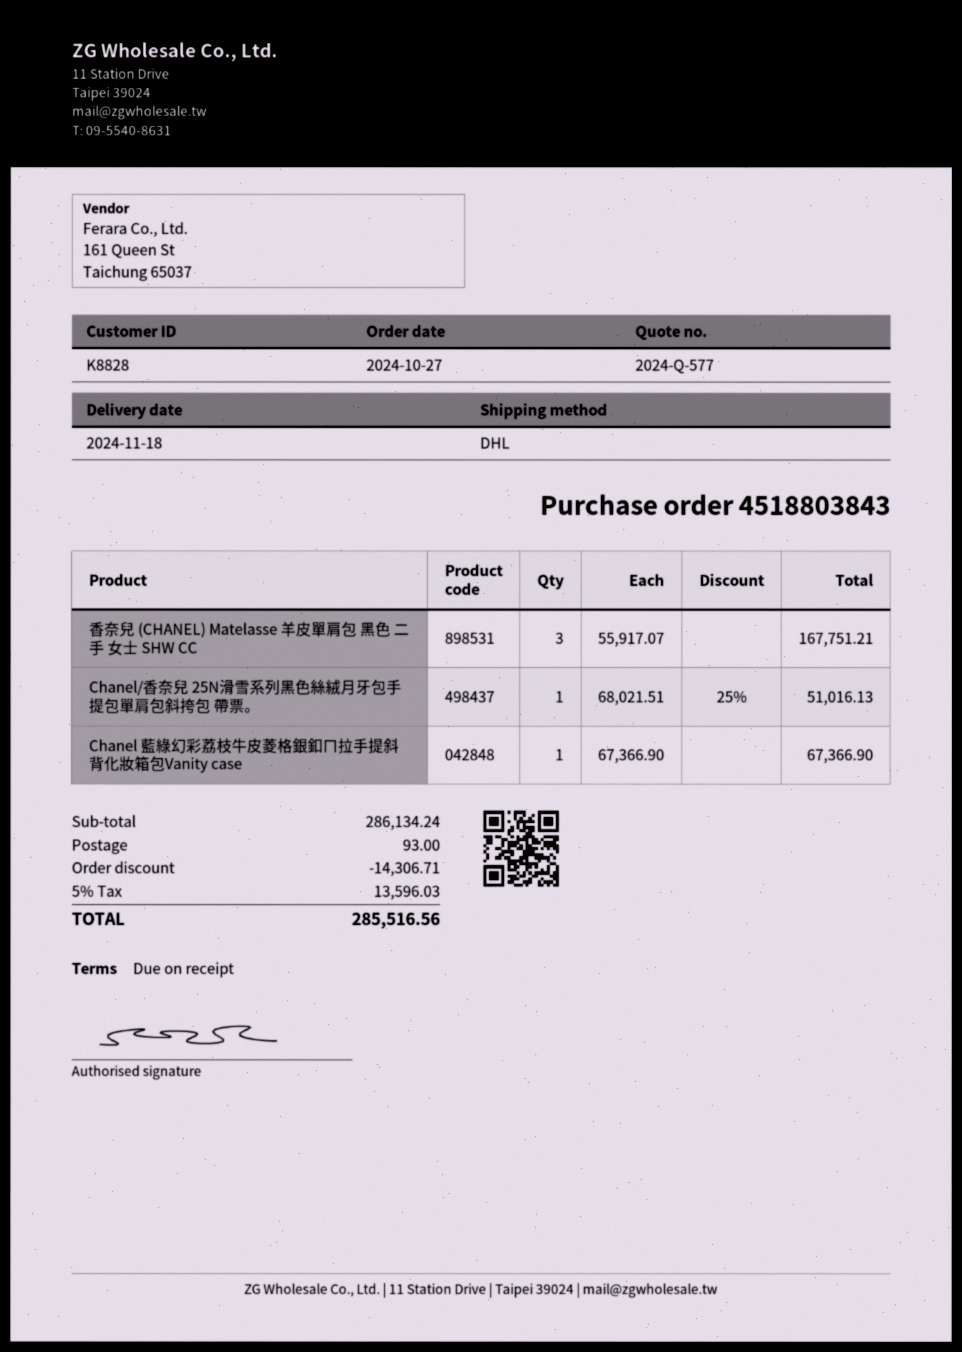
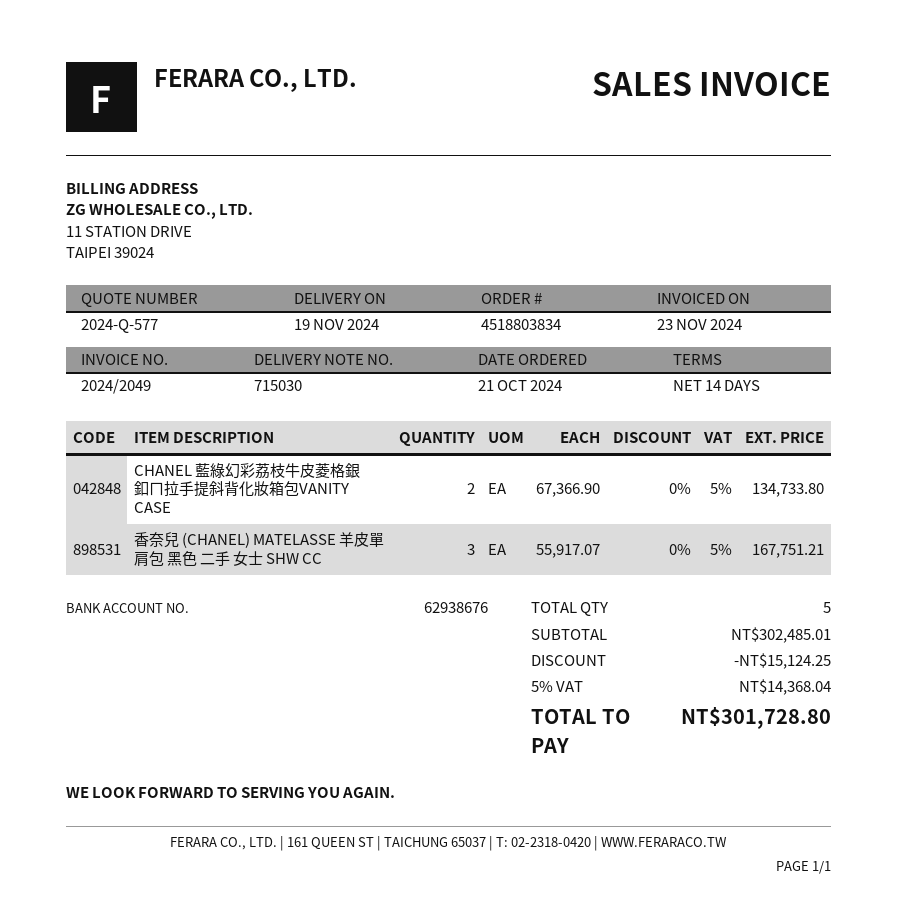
order number: 4518803843 -> 4518803834
order date: 2024-10-27 -> 2024-10-21
delivery date: 2024-11-18 -> 2024-11-19
payment terms: on receipt -> 14 days
Chanel/香奈兒 25N滑雪系列黑色絲絨月牙包手提包單肩包斜挎包 帶票。: 1 x 68021.51 - 25% = 51016.13 -> none
Chanel 藍綠幻彩荔枝牛皮菱格銀釦ㄇ拉手提斜背化妝箱包Vanity case: 1 x 67366.90 = 67366.90 -> 2 x 67366.90 = 134733.80
subtotal: 286134.24 -> 302485.01
discount: 14306.71 -> 15124.25
shipping: 93.00 -> none
tax: 5% = 13596.03 -> 5% = 14368.04
total: 285516.56 -> 301728.80

